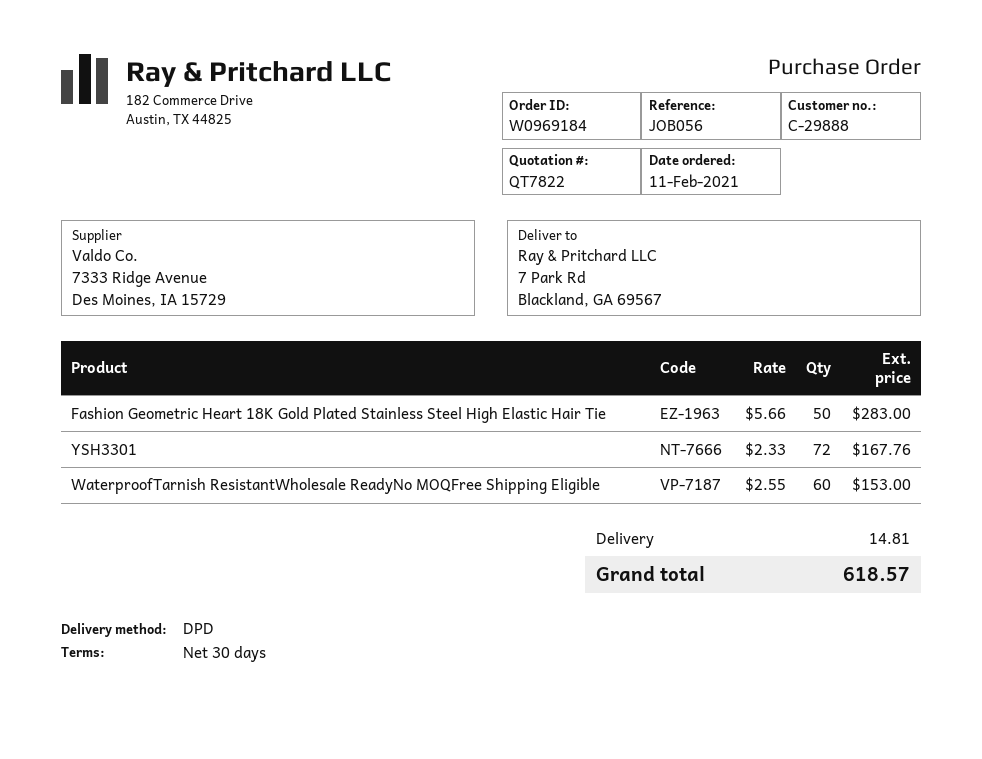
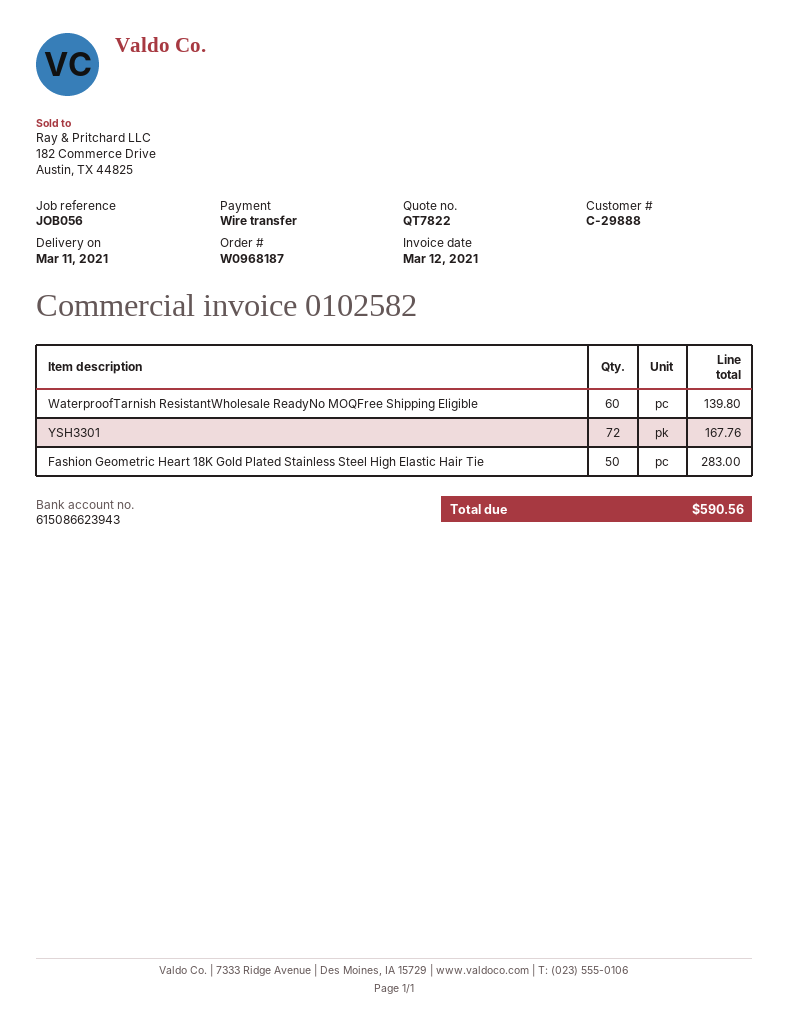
order number: W0969184 -> W0968187
WaterproofTarnish ResistantWholesale ReadyNo MOQFree Shipping Eligible: 60 for 153.00 -> 60 for 139.80
shipping: 14.81 -> none
total: 618.57 -> 590.56

